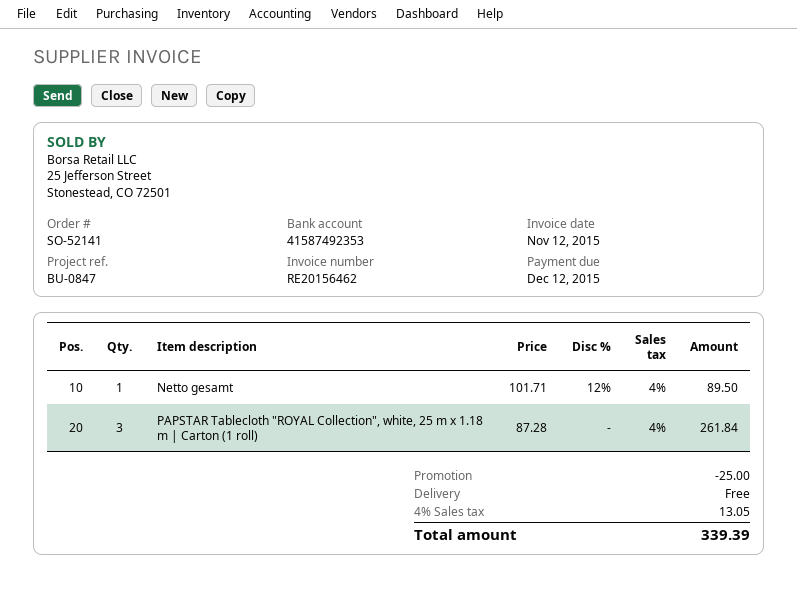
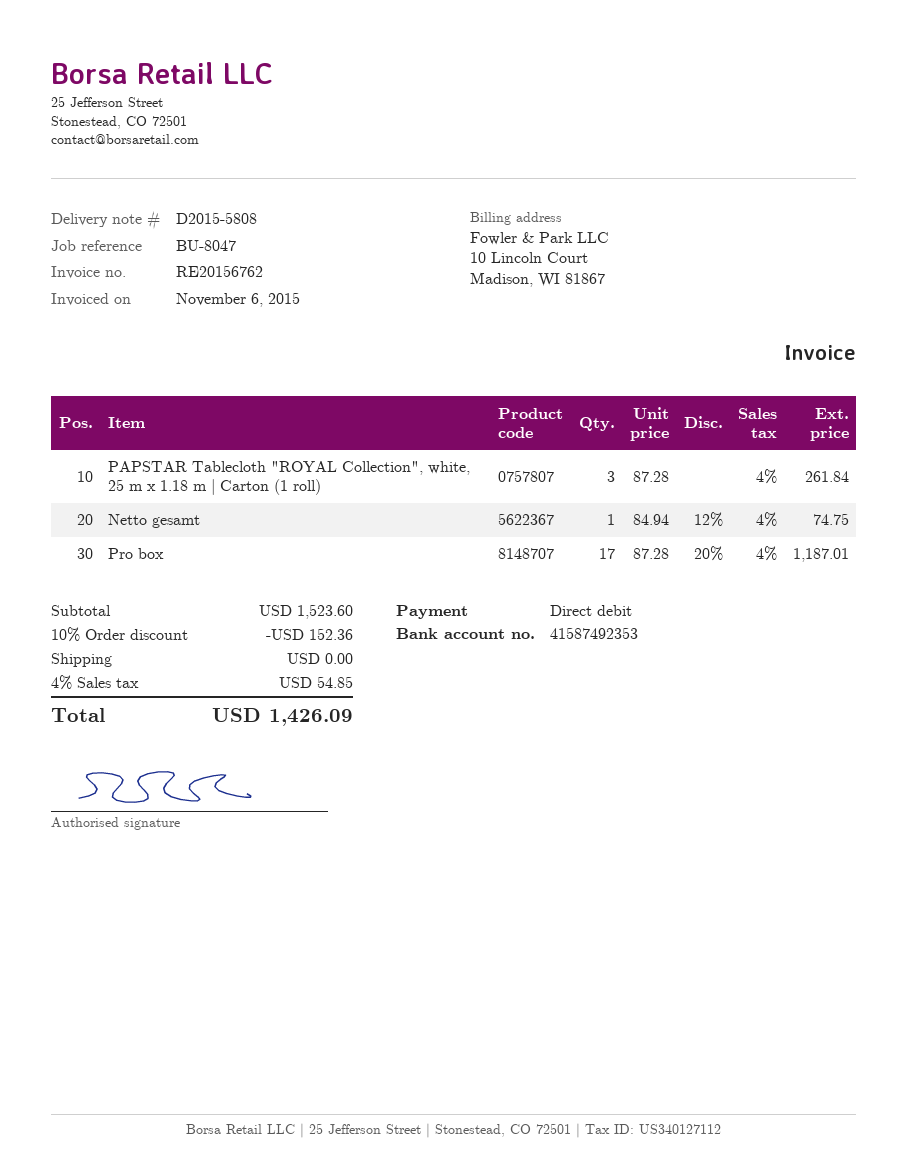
invoice number: RE20156462 -> RE20156762
invoice date: 2015-11-12 -> 2015-11-06
reference: BU-0847 -> BU-8047
Netto gesamt: 1 x 101.71 - 12% = 89.50 -> 1 x 84.94 - 12% = 74.75
Pro box: none -> 17 x 87.28 - 20% = 1187.01
discount: 25.00 -> 152.36
tax: 4% = 13.05 -> 4% = 54.85
total: 339.39 -> 1426.09

